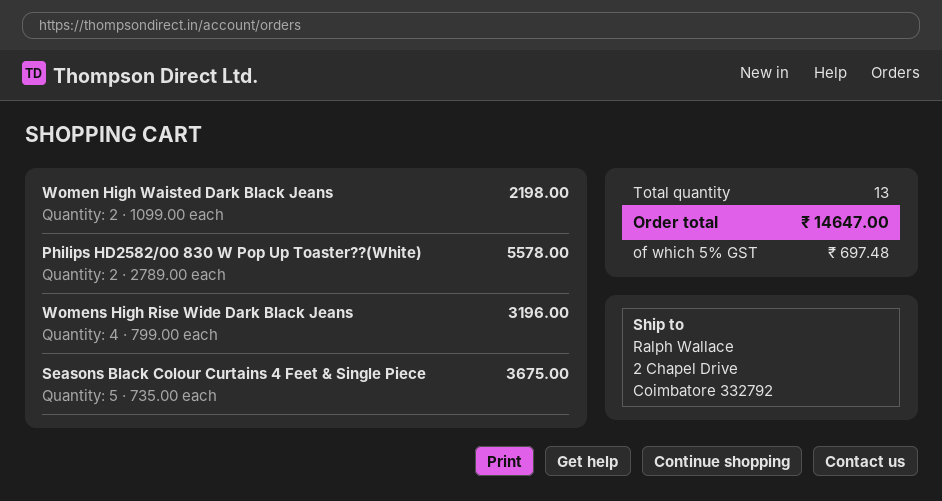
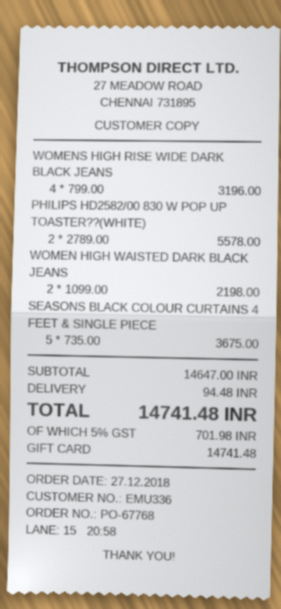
shipping: none -> 94.48
tax: 5% = 697.48 -> 5% = 701.98
total: 14647.00 -> 14741.48

